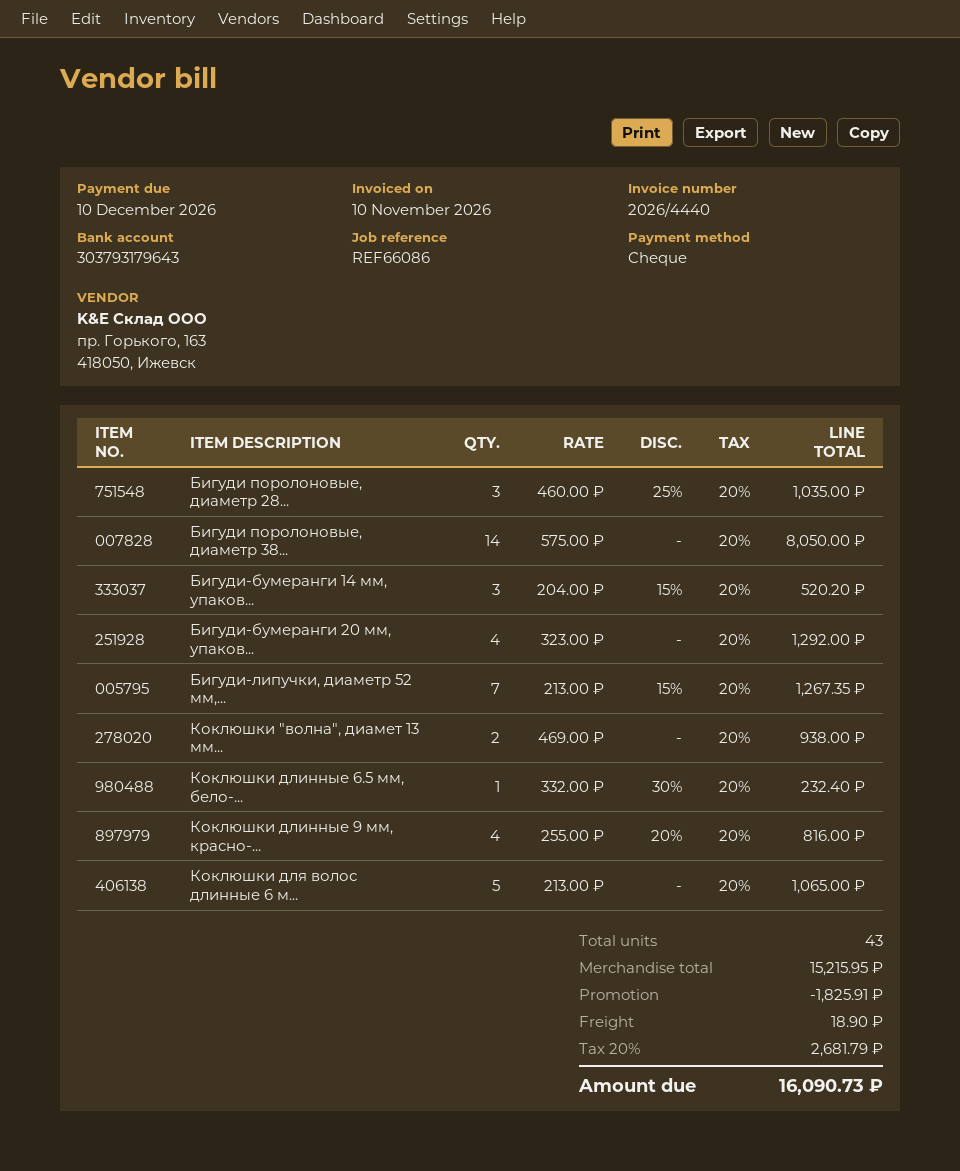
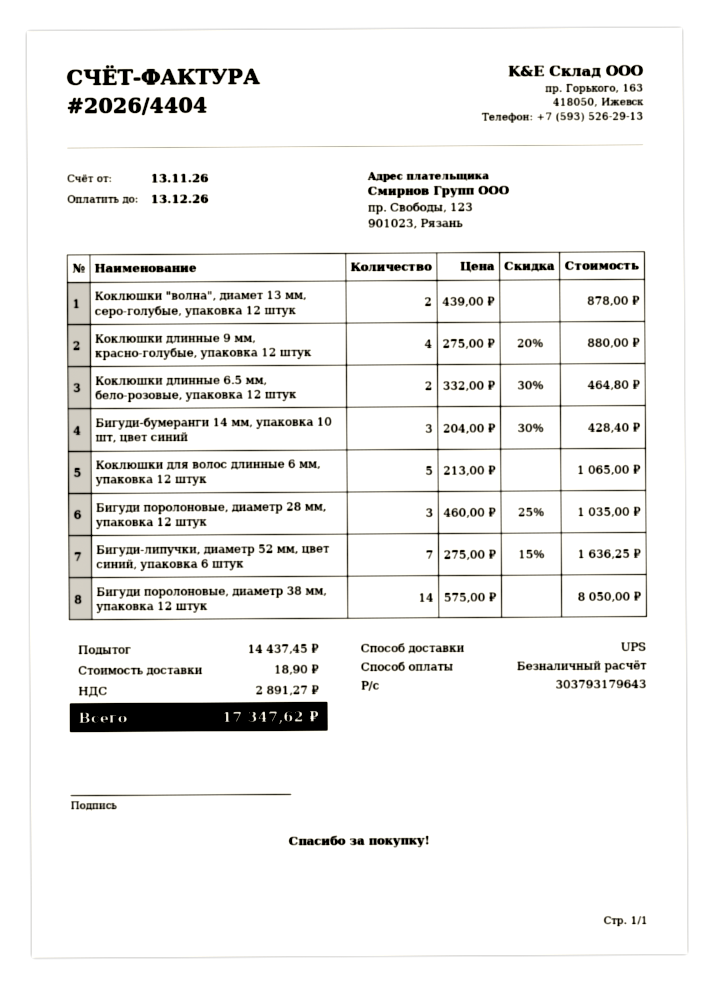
invoice number: 2026/4440 -> 2026/4404
invoice date: 2026-11-10 -> 2026-11-13
due date: 2026-12-10 -> 2026-12-13
payment method: cheque -> bank transfer
Бигуди-бумеранги 14 мм, упаков...: 3 x 204.00 - 15% = 520.20 -> 3 x 204.00 - 30% = 428.40
Бигуди-бумеранги 20 мм, упаков...: 4 x 323.00 = 1292.00 -> none
Бигуди-липучки, диаметр 52 мм,...: 7 x 213.00 - 15% = 1267.35 -> 7 x 275.00 - 15% = 1636.25
Коклюшки "волна", диамет 13 мм...: 2 x 469.00 = 938.00 -> 2 x 439.00 = 878.00
Коклюшки длинные 6.5 мм, бело-...: 1 x 332.00 - 30% = 232.40 -> 2 x 332.00 - 30% = 464.80
Коклюшки длинные 9 мм, красно-...: 4 x 255.00 - 20% = 816.00 -> 4 x 275.00 - 20% = 880.00
subtotal: 15215.95 -> 14437.45
discount: 1825.91 -> none
tax: 2681.79 -> 2891.27
total: 16090.73 -> 17347.62

